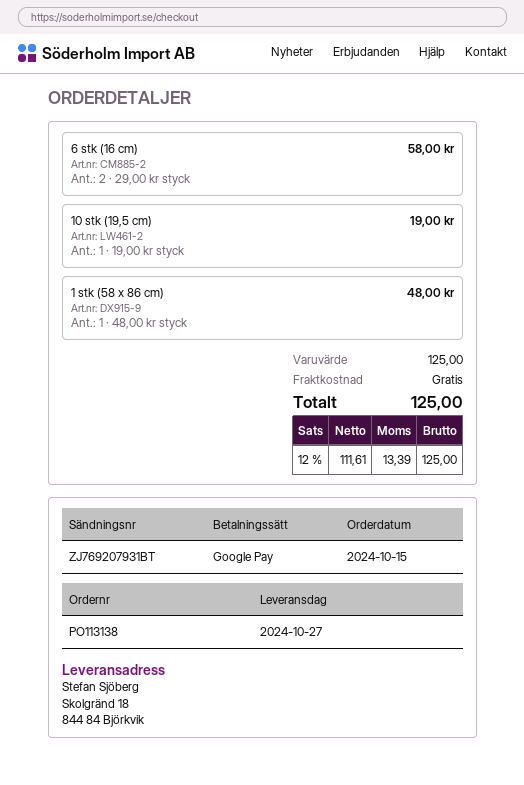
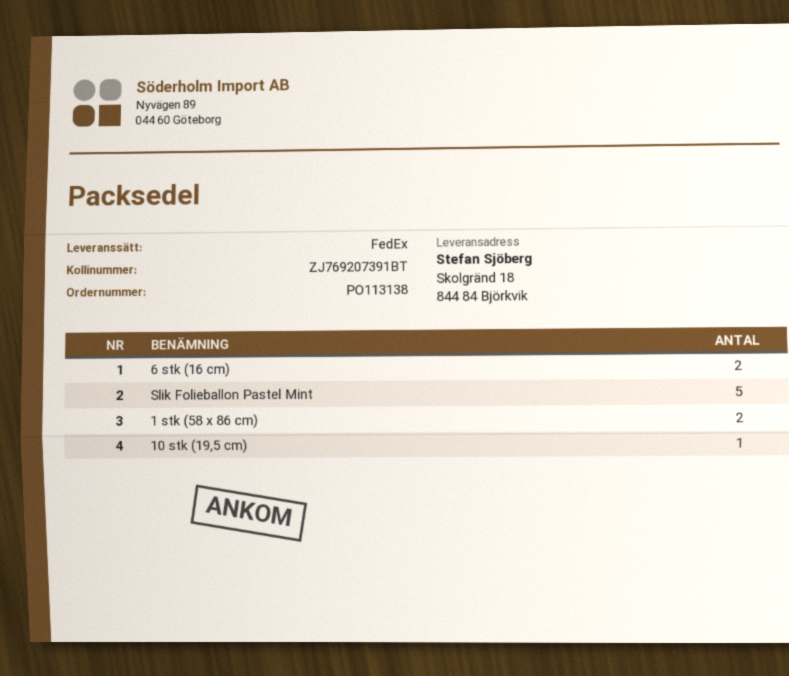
tracking number: ZJ769207931BT -> ZJ769207391BT
1 stk (58 x 86 cm): 1 -> 2
Slik Folieballon Pastel Mint: none -> 5

